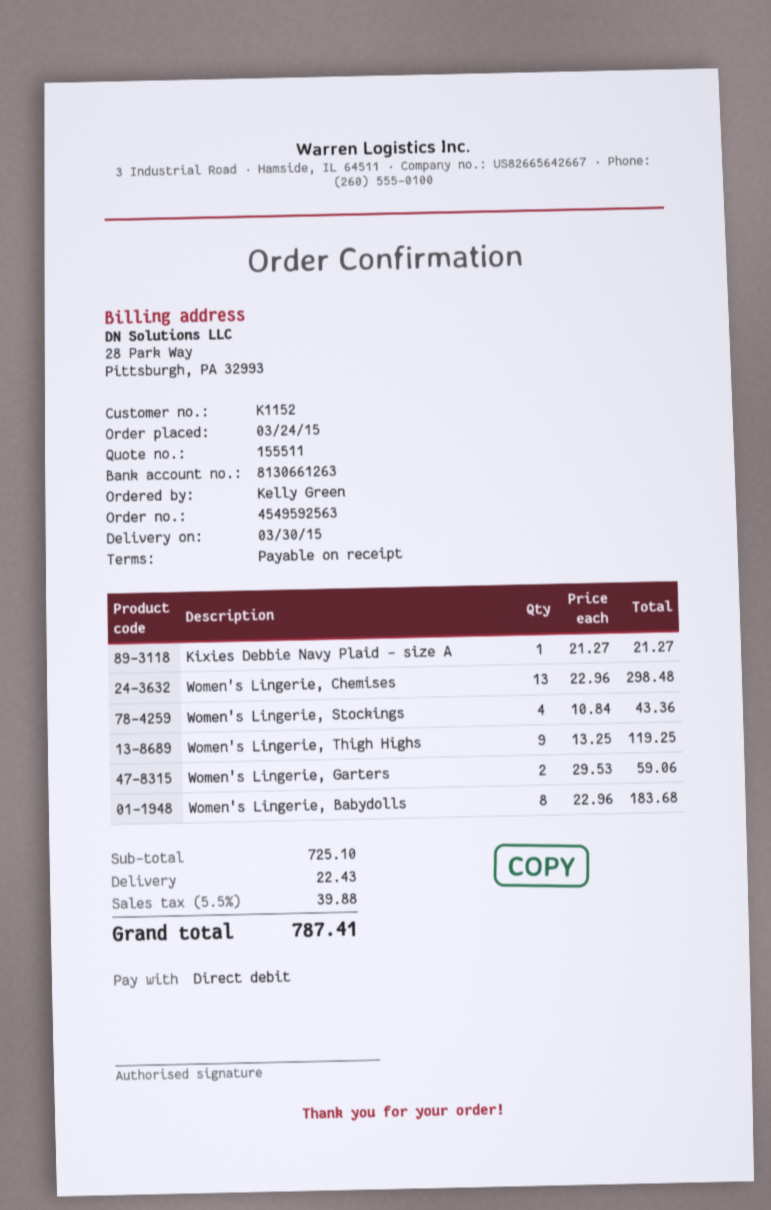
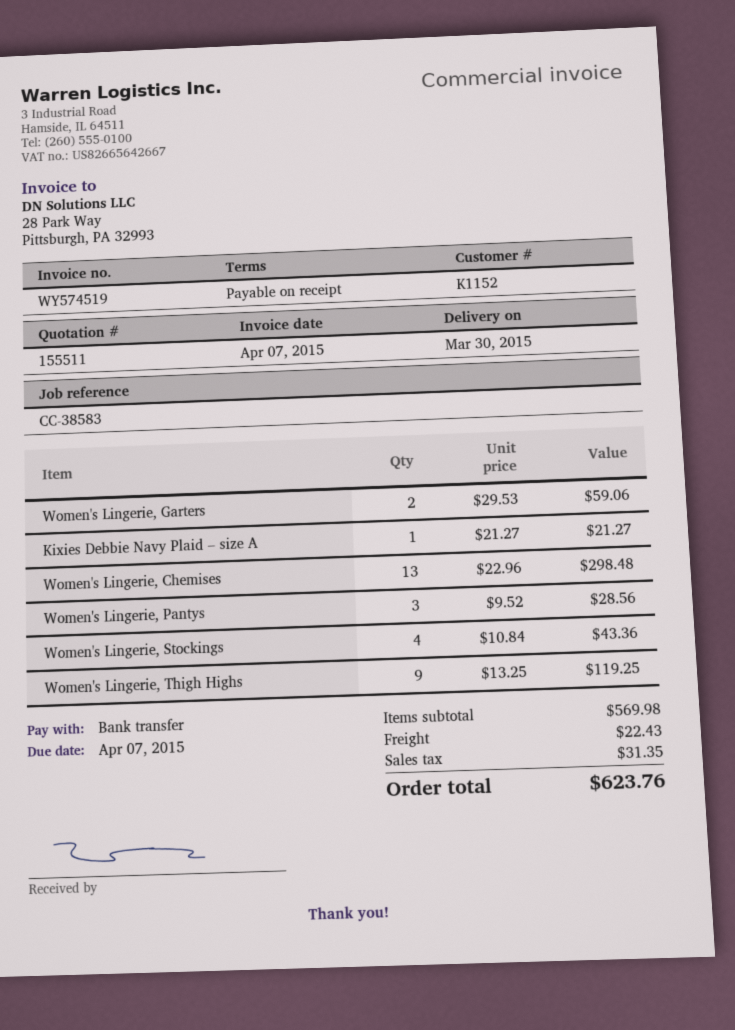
payment method: direct debit -> bank transfer
Women's Lingerie, Babydolls: 8 x 22.96 = 183.68 -> none
Women's Lingerie, Pantys: none -> 3 x 9.52 = 28.56
subtotal: 725.10 -> 569.98
tax: 39.88 -> 31.35
total: 787.41 -> 623.76

